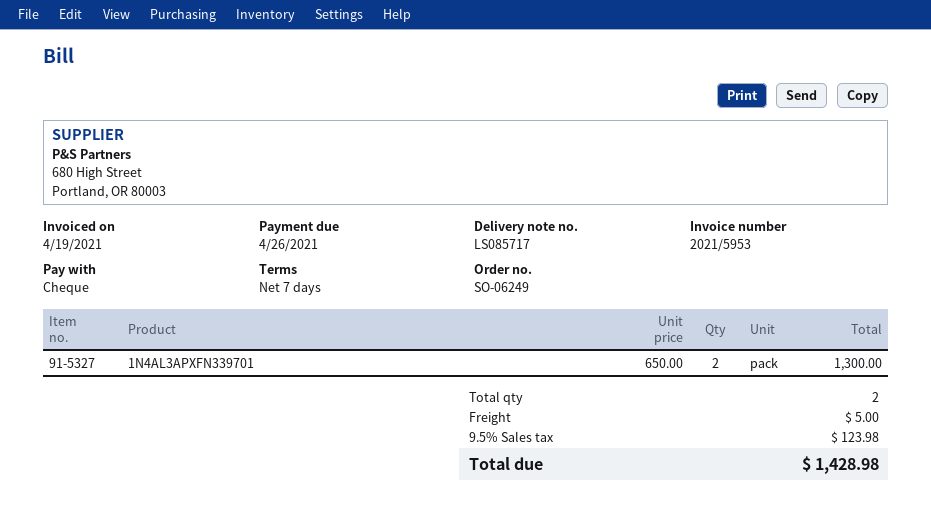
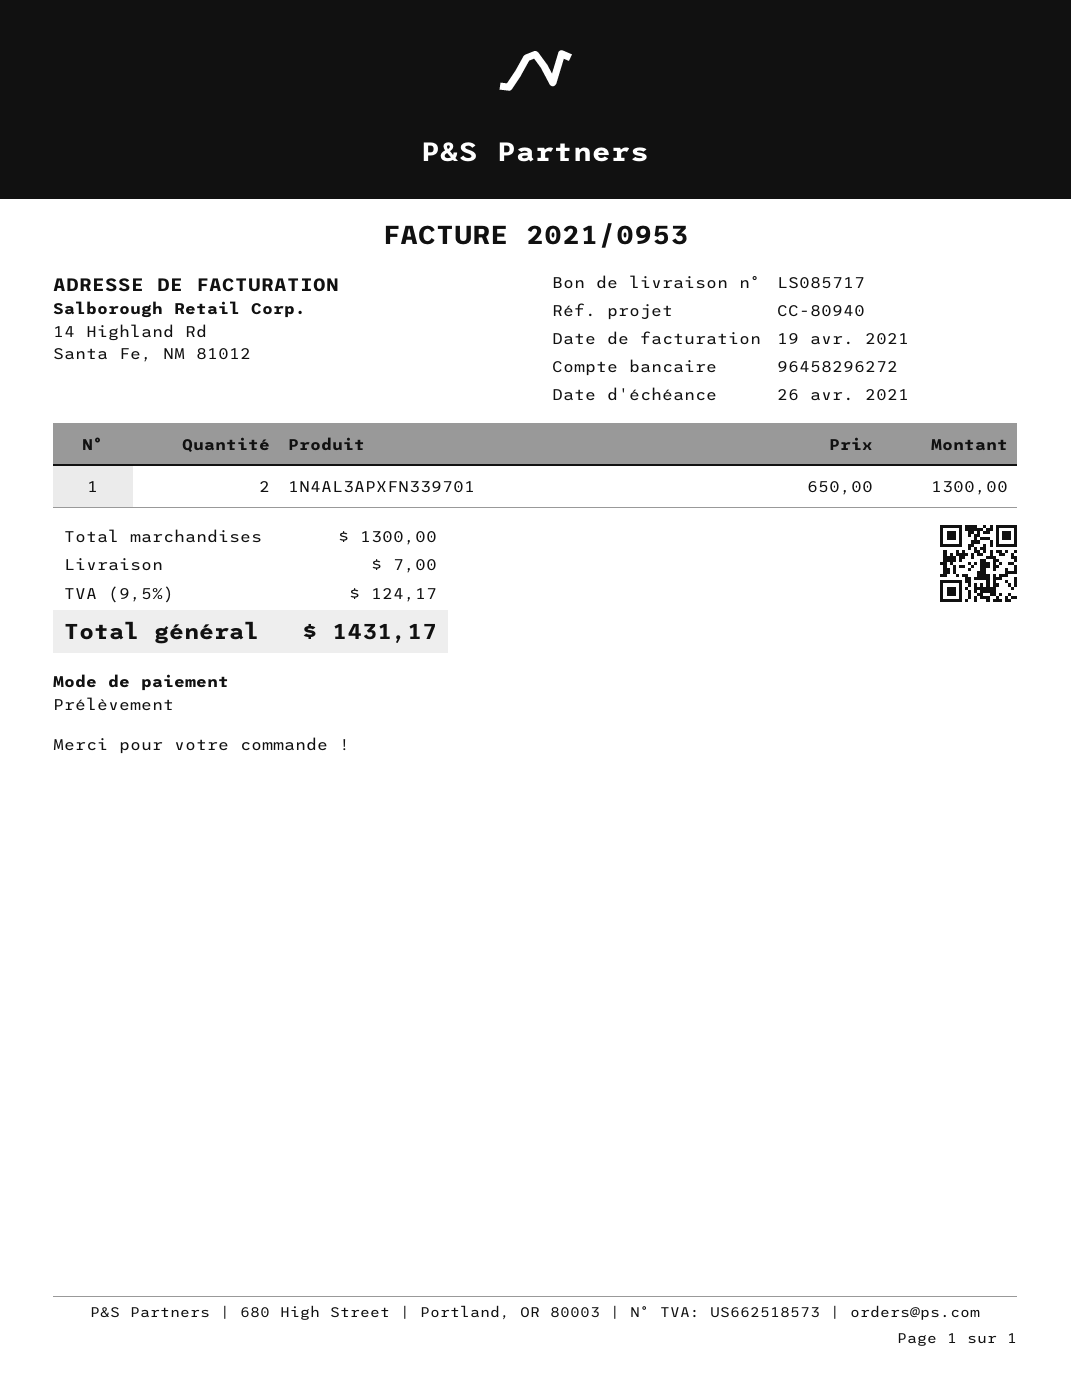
invoice number: 2021/5953 -> 2021/0953
payment method: cheque -> direct debit
shipping: 5.00 -> 7.00
tax: 9.5% = 123.98 -> 9.5% = 124.17
total: 1428.98 -> 1431.17

